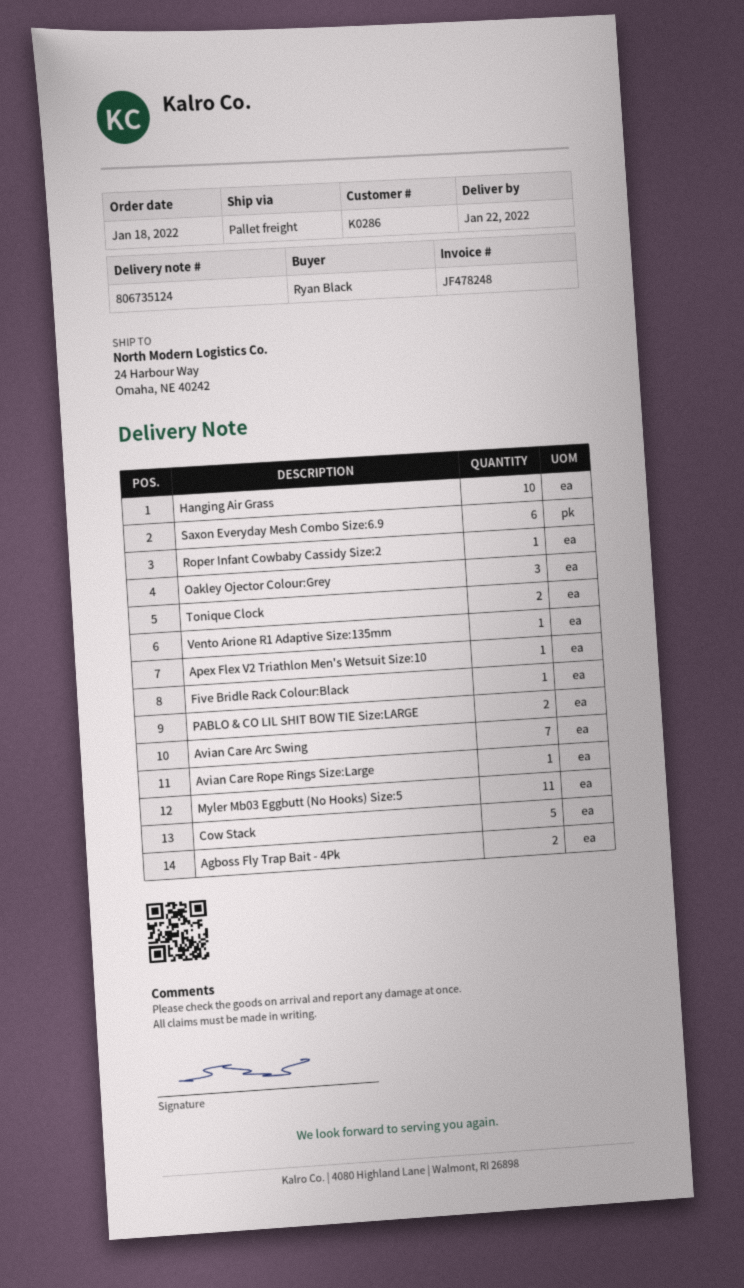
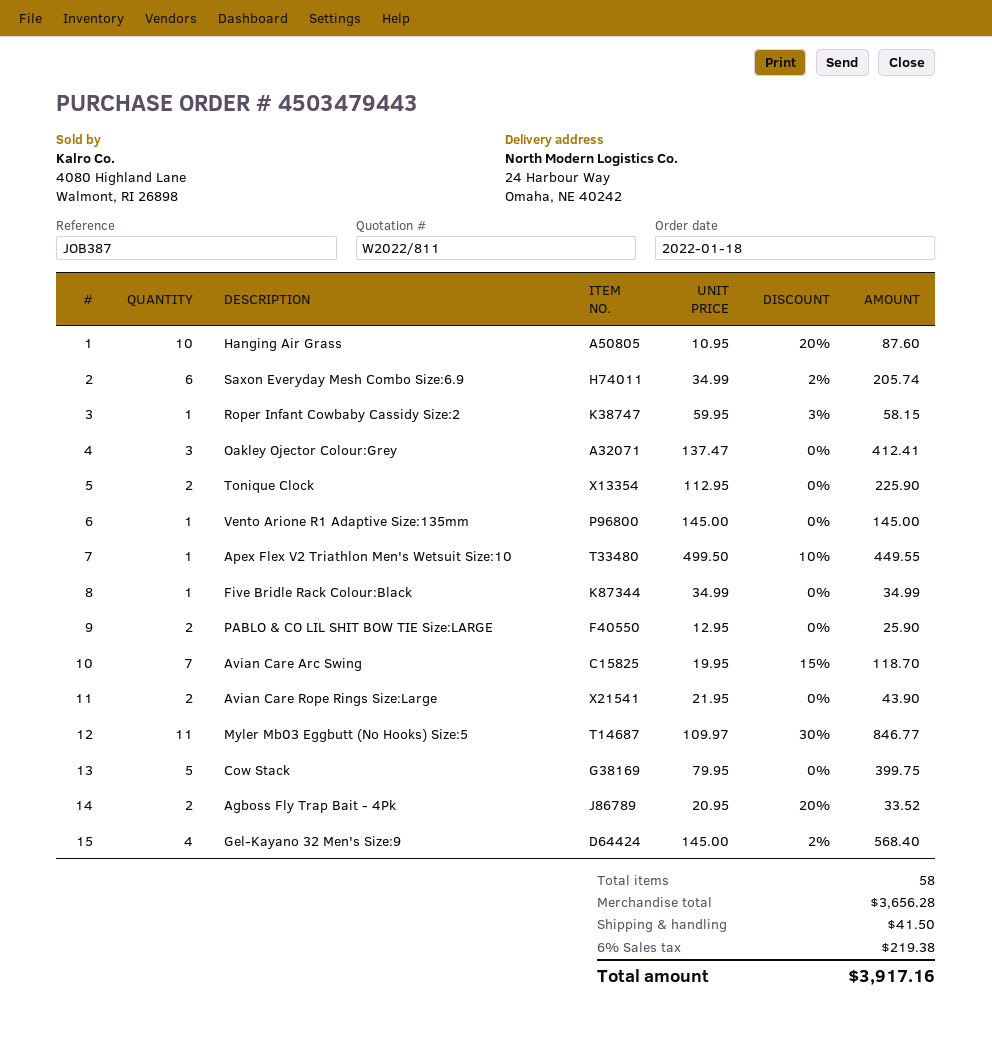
Avian Care Rope Rings Size:Large: 1 -> 2
Gel-Kayano 32 Men's Size:9: none -> 4

